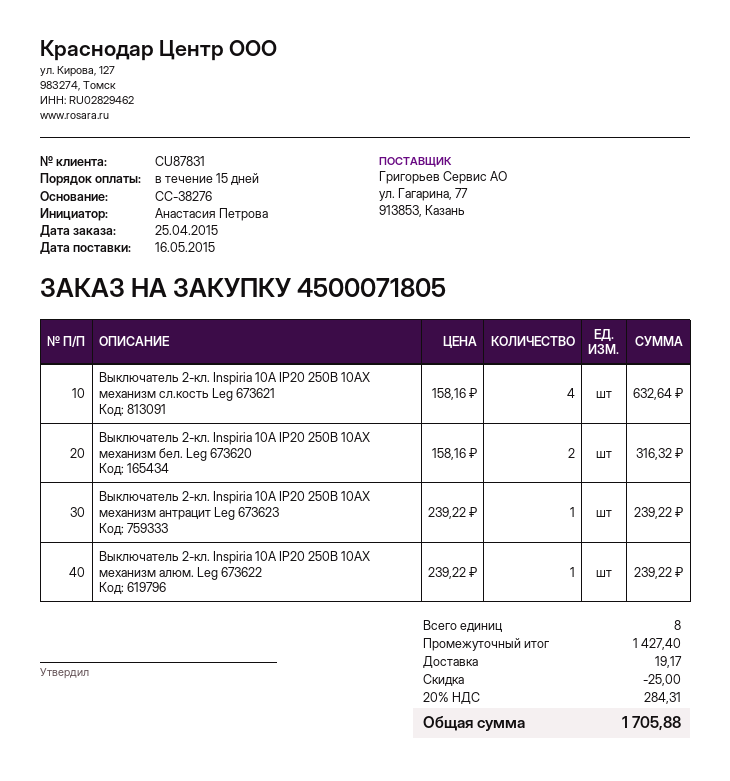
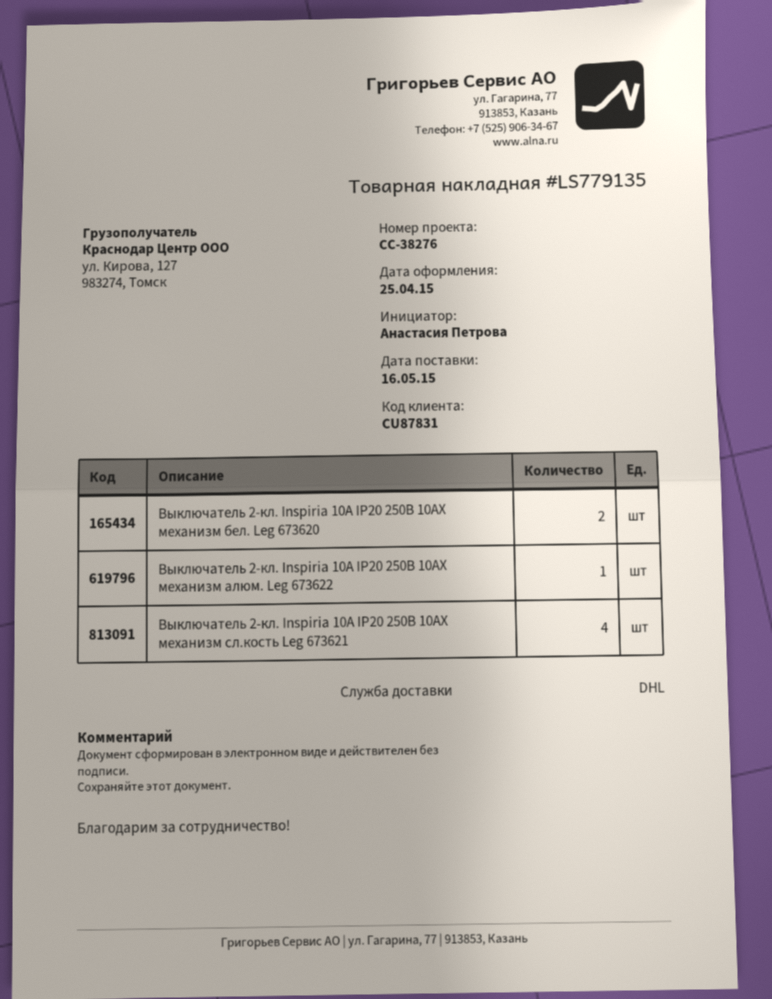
Выключатель 2-кл. Inspiria 10А IP20 250В 10AX механизм антрацит Leg 673623: 1 -> none

